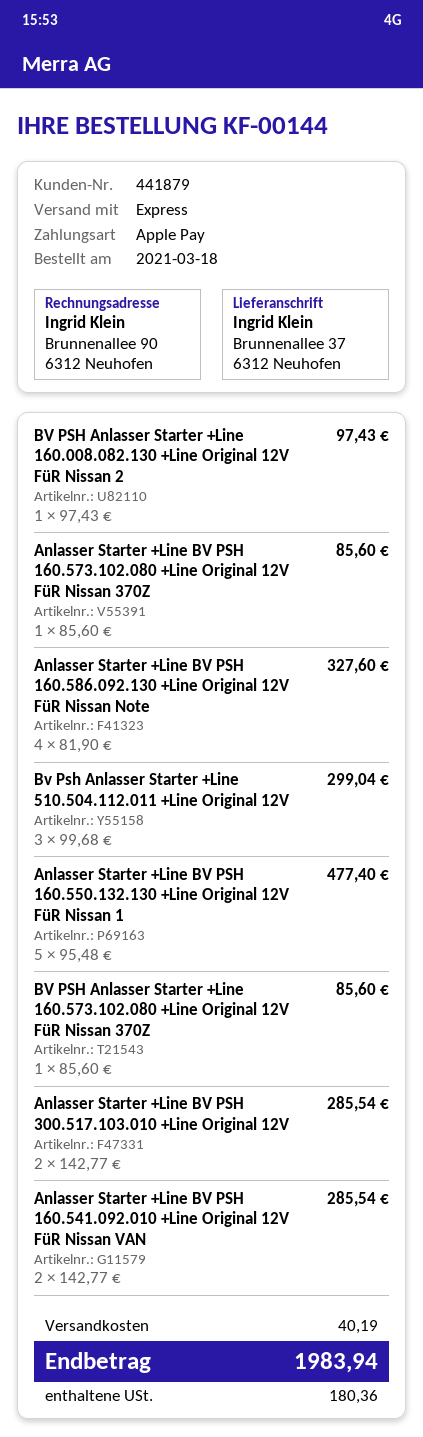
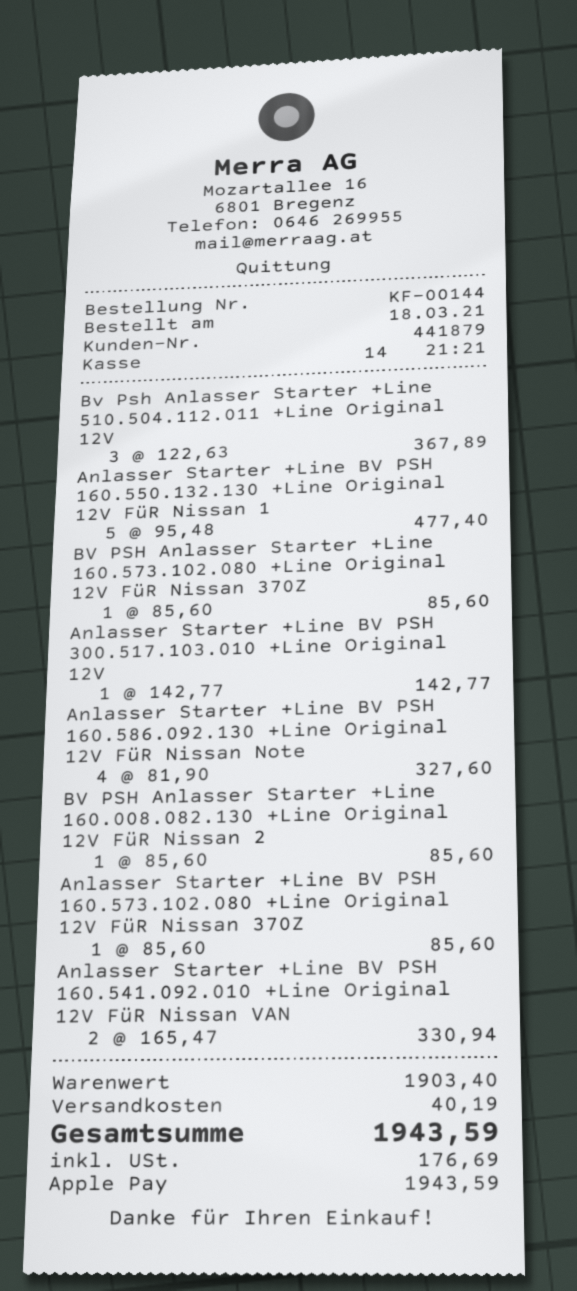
BV PSH Anlasser Starter +Line 160.008.082.130 +Line Original 12V FüR Nissan 2: 1 x 97.43 = 97.43 -> 1 x 85.60 = 85.60
Bv Psh Anlasser Starter +Line 510.504.112.011 +Line Original 12V: 3 x 99.68 = 299.04 -> 3 x 122.63 = 367.89
Anlasser Starter +Line BV PSH 300.517.103.010 +Line Original 12V: 2 x 142.77 = 285.54 -> 1 x 142.77 = 142.77
Anlasser Starter +Line BV PSH 160.541.092.010 +Line Original 12V FüR Nissan VAN: 2 x 142.77 = 285.54 -> 2 x 165.47 = 330.94
tax: 180.36 -> 176.69
total: 1983.94 -> 1943.59

